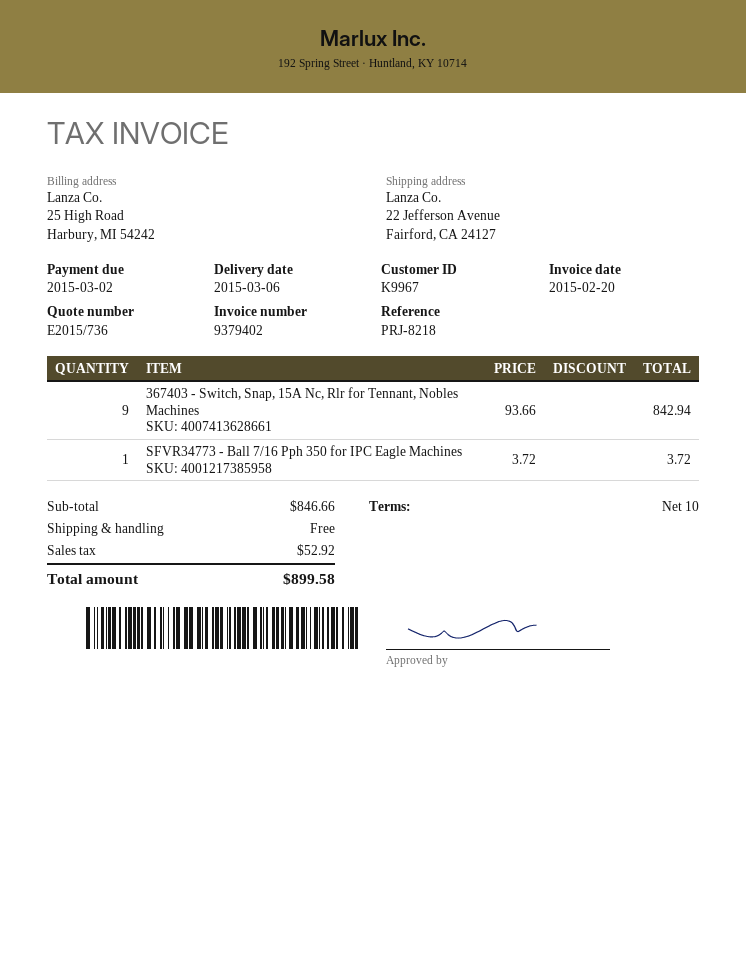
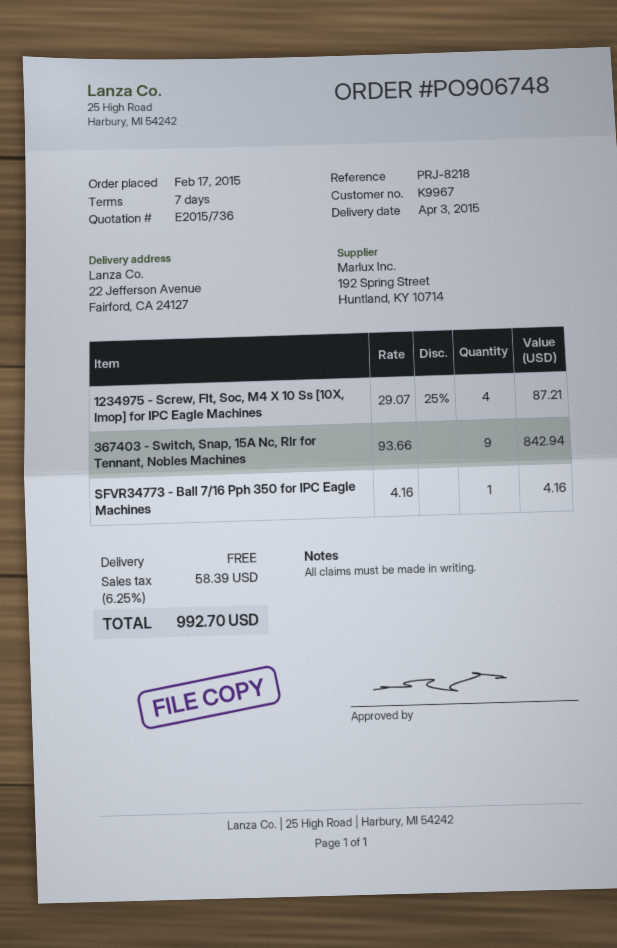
delivery date: 2015-03-06 -> 2015-04-03
payment terms: 10 days -> 7 days
SFVR34773 - Ball 7/16 Pph 350 for IPC Eagle Machines: 1 x 3.72 = 3.72 -> 1 x 4.16 = 4.16
1234975 - Screw, Flt, Soc, M4 X 10 Ss [10X, Imop] for IPC Eagle Machines: none -> 4 x 29.07 - 25% = 87.21
tax: 52.92 -> 58.39
total: 899.58 -> 992.70

